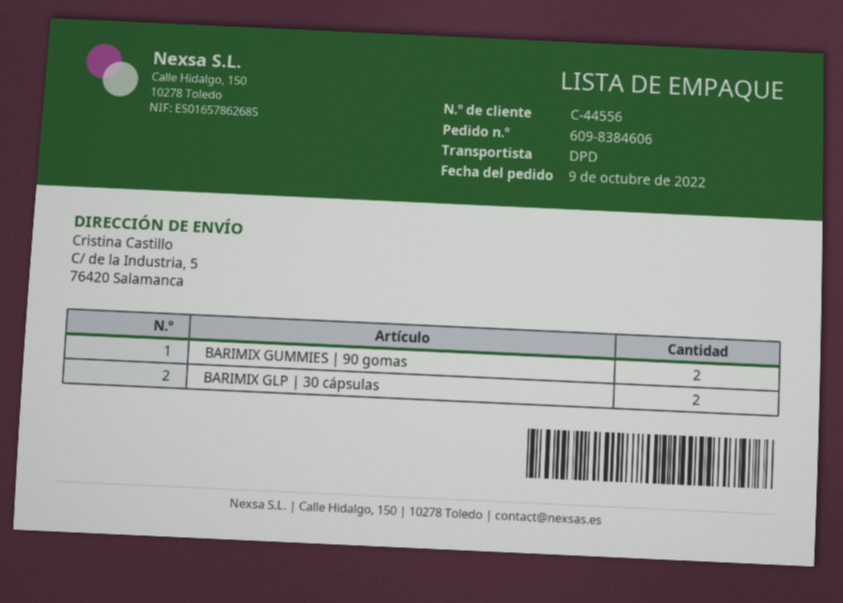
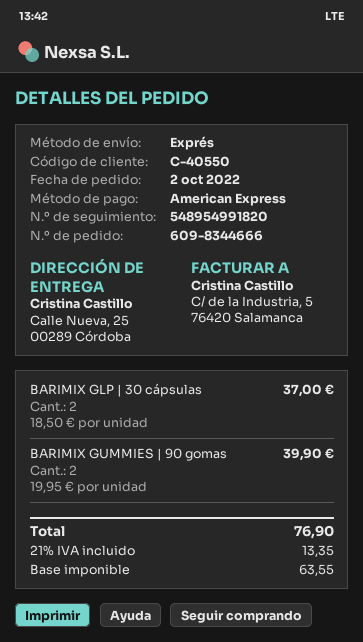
order number: 609-8384606 -> 609-8344666
order date: 2022-10-09 -> 2022-10-02
customer number: C-44556 -> C-40550
shipping method: DPD -> express
ship to: C/ de la Industria, 5, 76420 Salamanca -> Calle Nueva, 25, 00289 Córdoba

